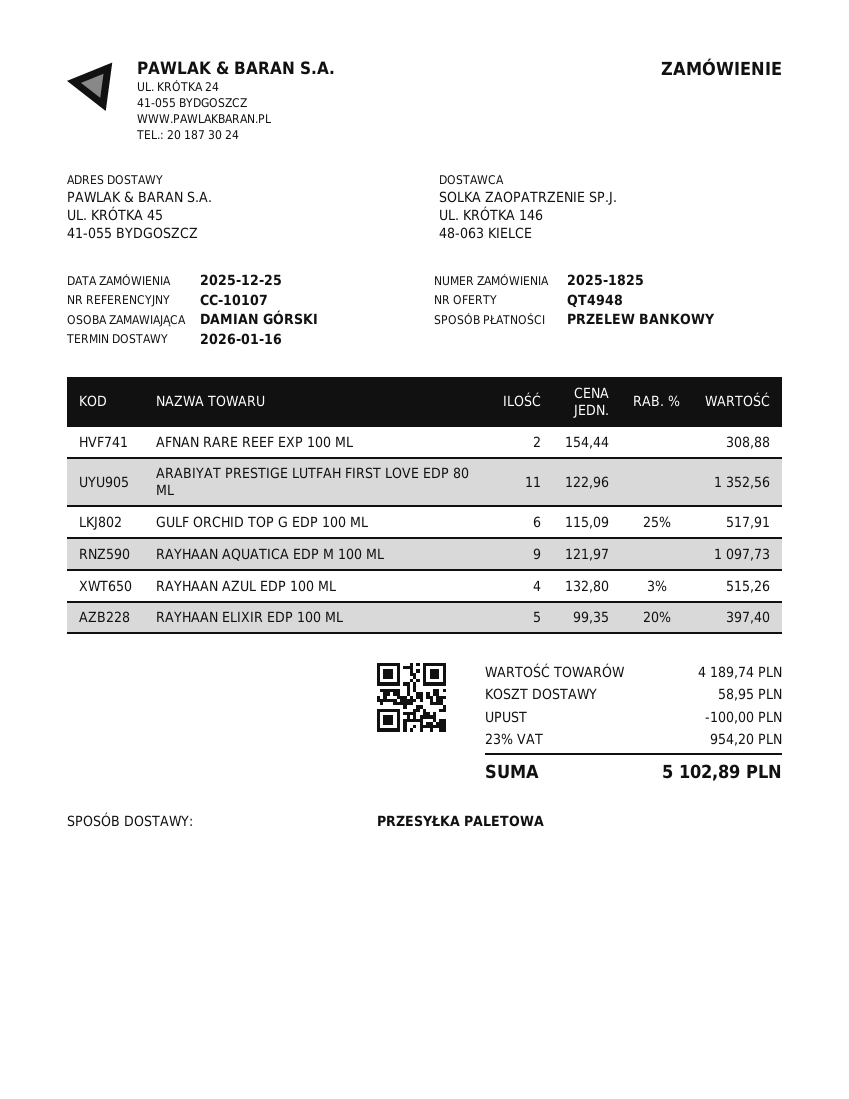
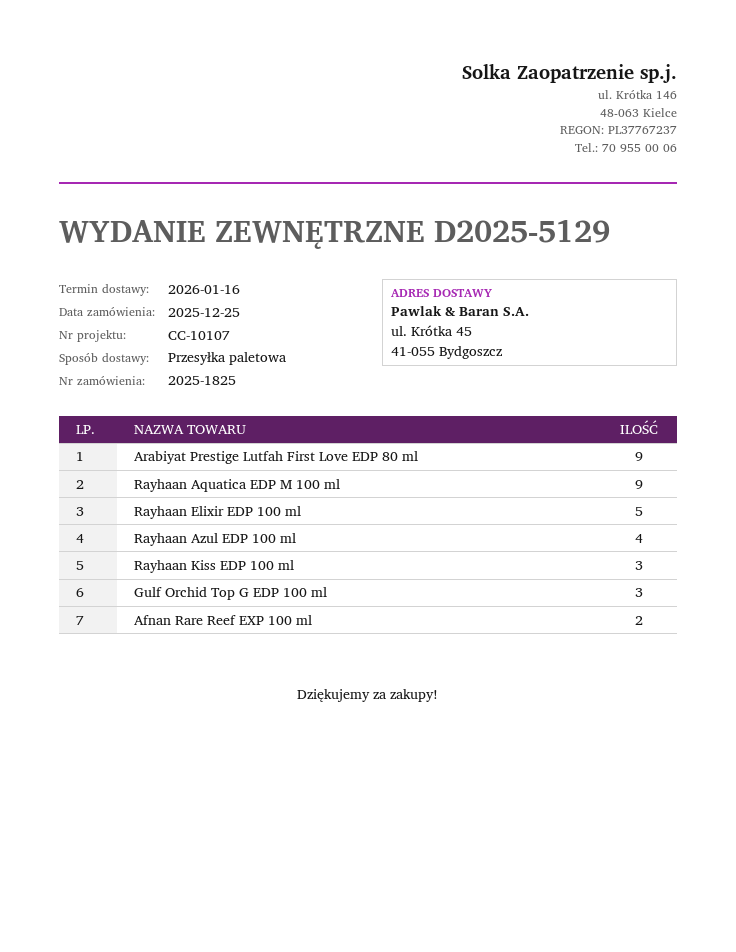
ARABIYAT PRESTIGE LUTFAH FIRST LOVE EDP 80 ML: 11 -> 9
GULF ORCHID TOP G EDP 100 ML: 6 -> 3
Rayhaan Kiss EDP 100 ml: none -> 3

